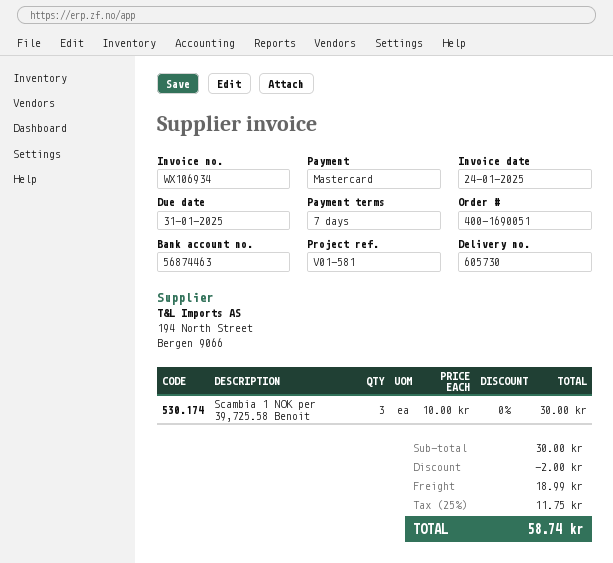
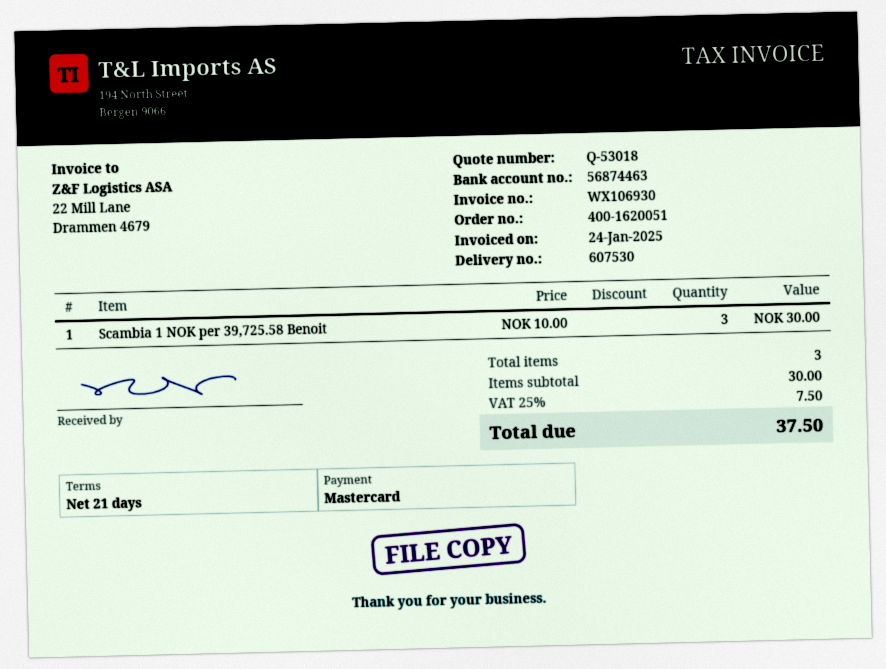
order number: 400-1690051 -> 400-1620051
delivery note number: 605730 -> 607530
invoice number: WX106934 -> WX106930
payment terms: 7 days -> 21 days
discount: 2.00 -> none
shipping: 18.99 -> none
tax: 25% = 11.75 -> 25% = 7.50
total: 58.74 -> 37.50

